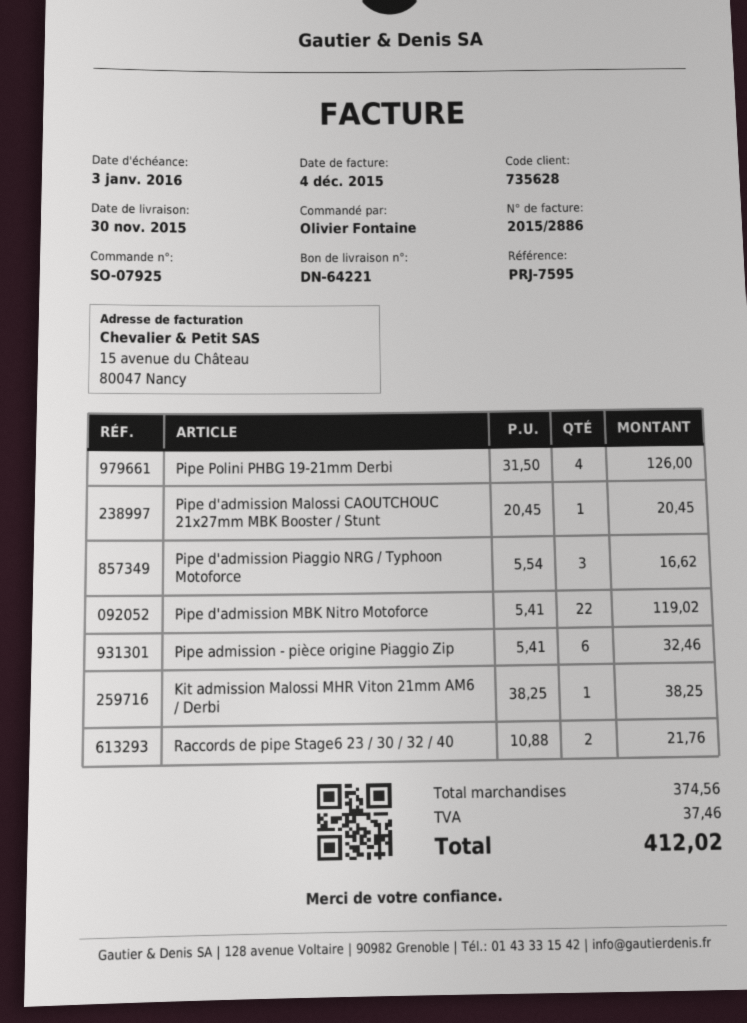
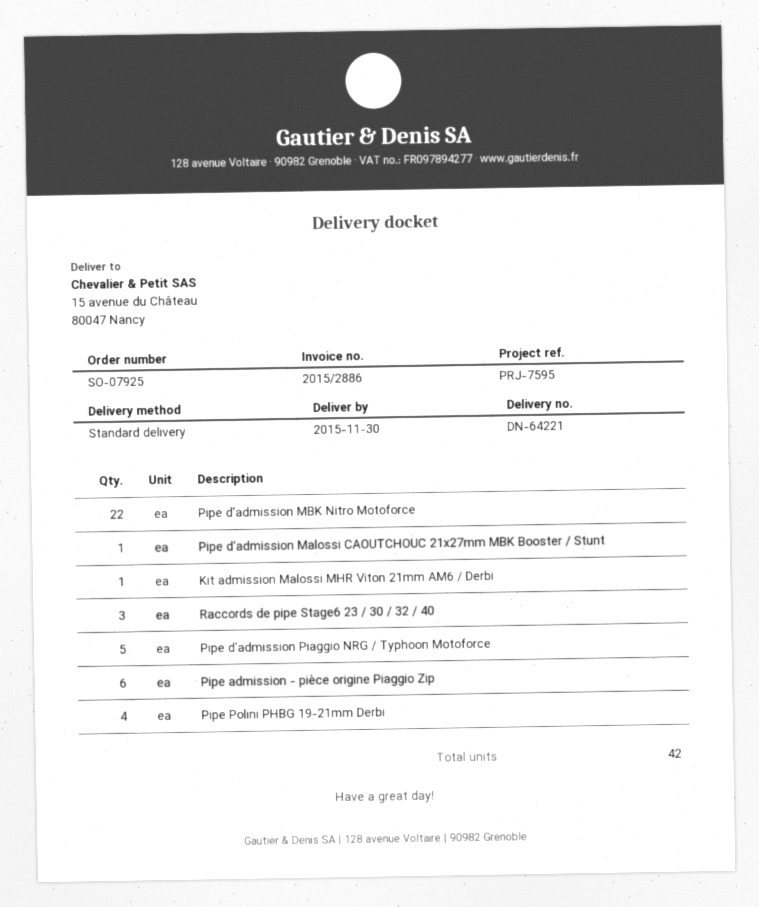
Pipe d'admission Piaggio NRG / Typhoon Motoforce: 3 -> 5
Raccords de pipe Stage6 23 / 30 / 32 / 40: 2 -> 3

